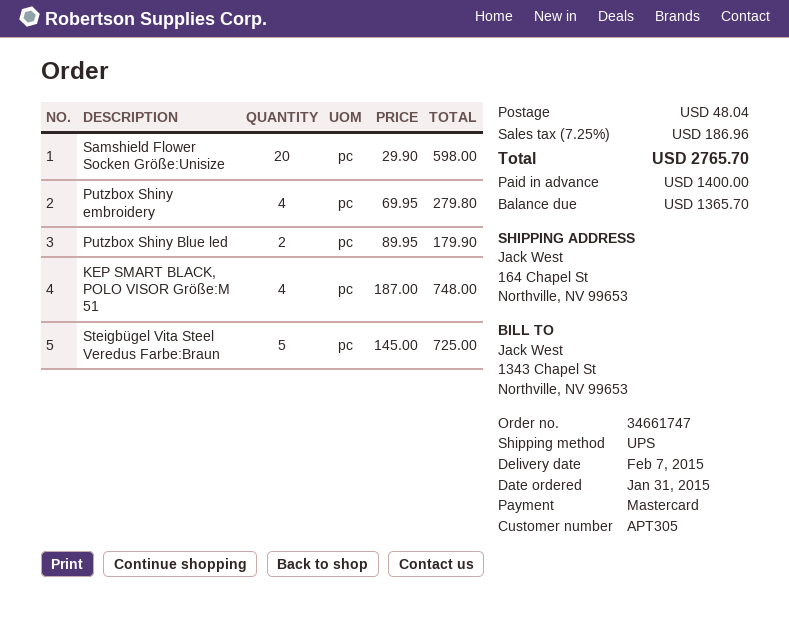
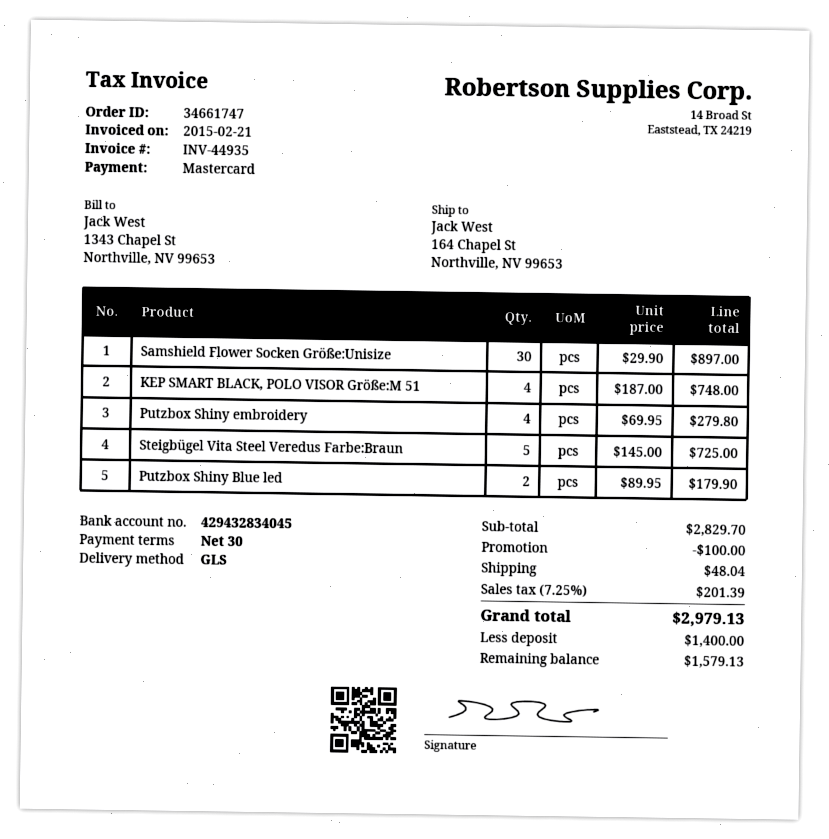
shipping method: UPS -> GLS
Samshield Flower Socken Größe:Unisize: 20 x 29.90 = 598.00 -> 30 x 29.90 = 897.00
discount: none -> 100.00
tax: 7.25% = 186.96 -> 7.25% = 201.39
total: 2765.70 -> 2979.13
balance: 1365.70 -> 1579.13

